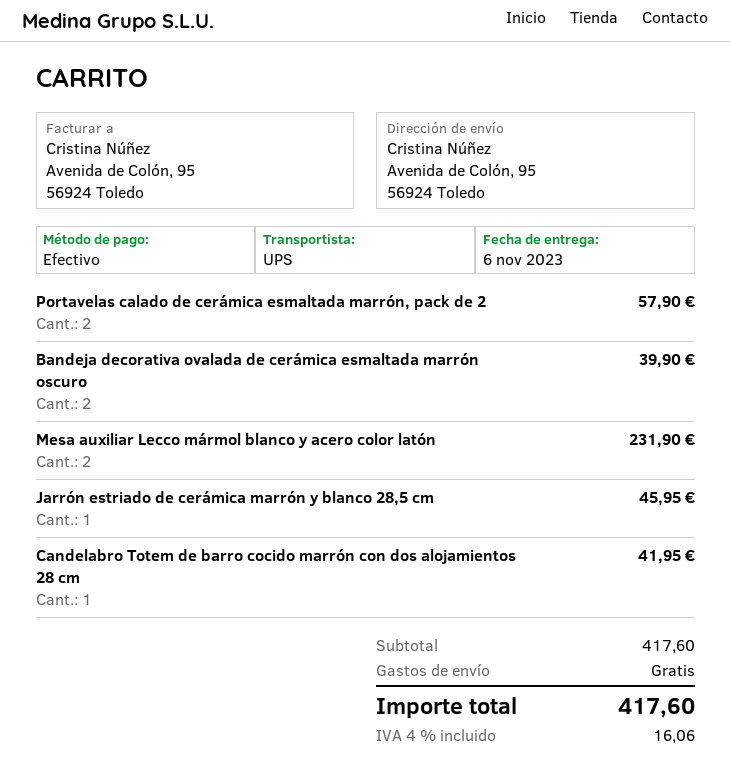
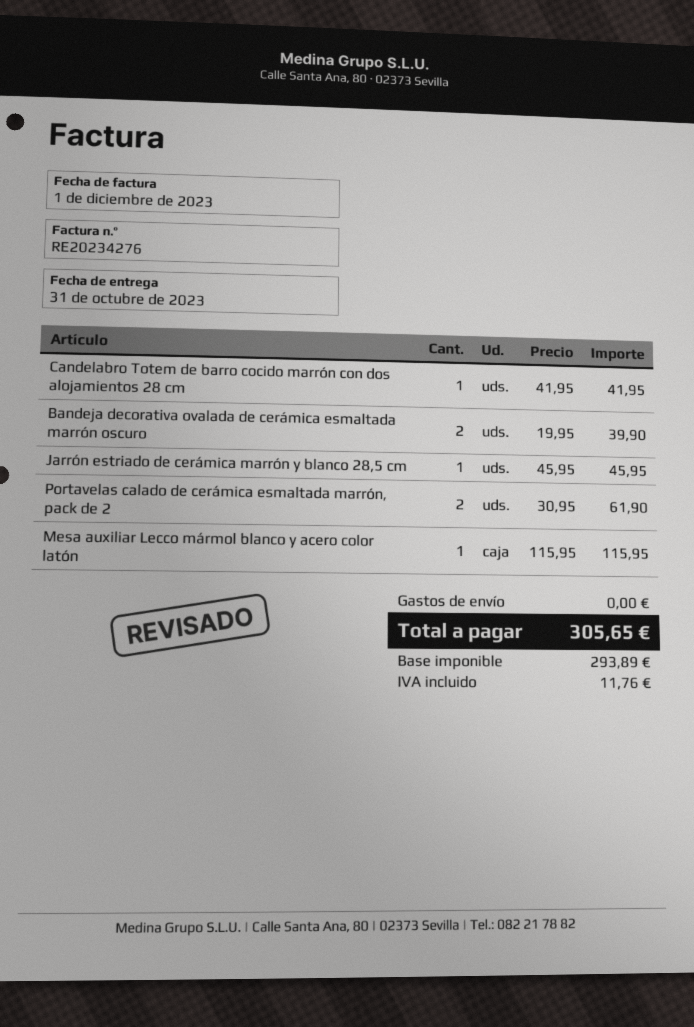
delivery date: 2023-11-06 -> 2023-10-31
Portavelas calado de cerámica esmaltada marrón, pack de 2: 2 for 57.90 -> 2 for 61.90
Mesa auxiliar Lecco mármol blanco y acero color latón: 2 for 231.90 -> 1 for 115.95
tax: 16.06 -> 11.76
total: 417.60 -> 305.65

